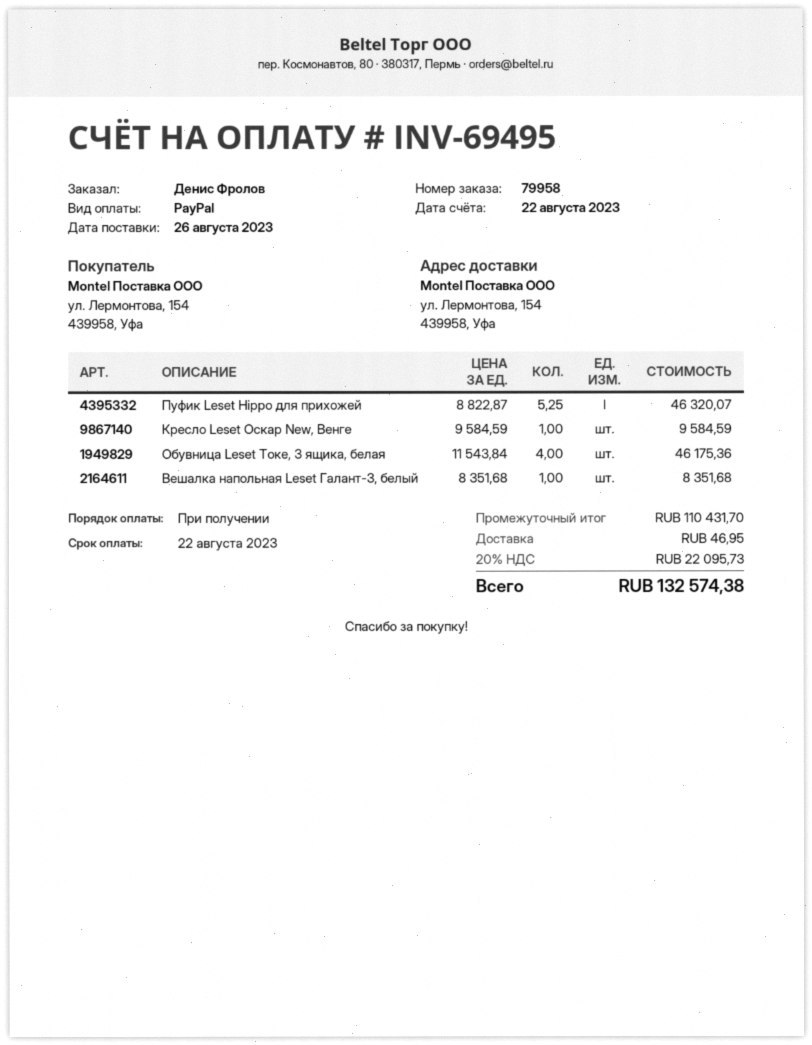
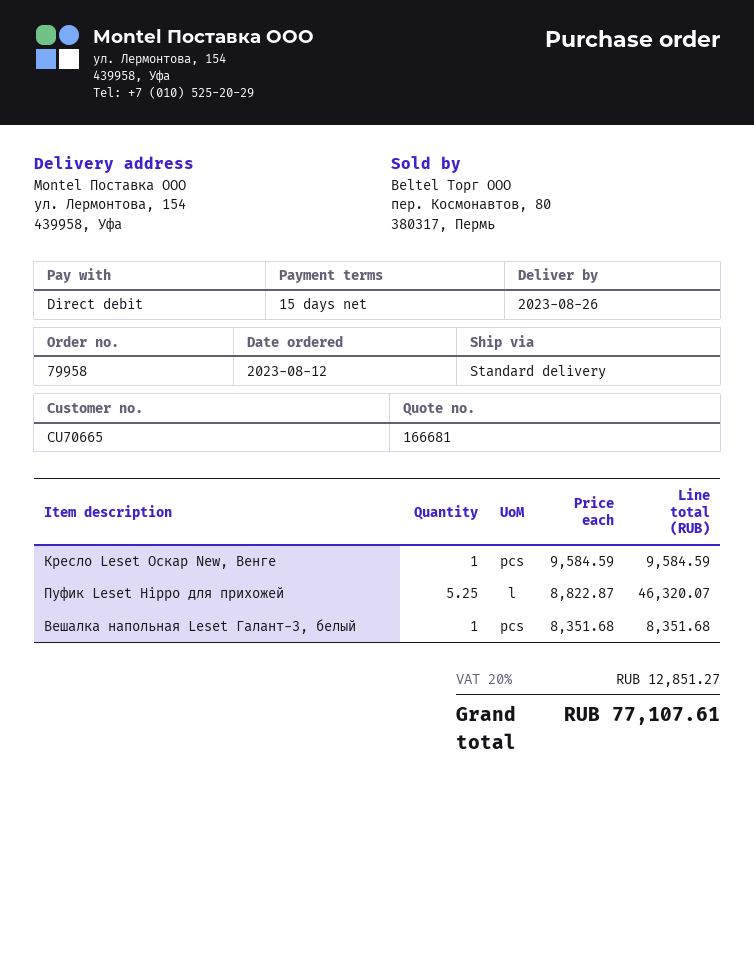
payment terms: on receipt -> 15 days
payment method: PayPal -> direct debit
Обувница Leset Токе, 3 ящика, белая: 4 x 11543.84 = 46175.36 -> none
shipping: 46.95 -> none
tax: 20% = 22095.73 -> 20% = 12851.27
total: 132574.38 -> 77107.61

